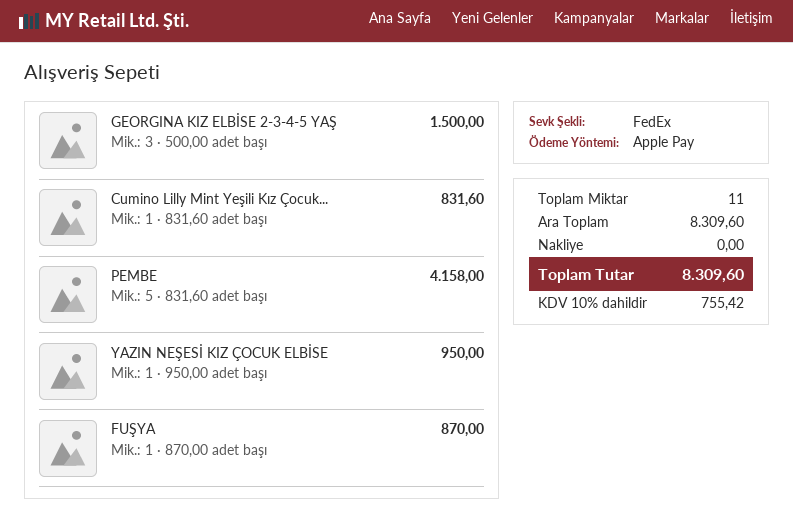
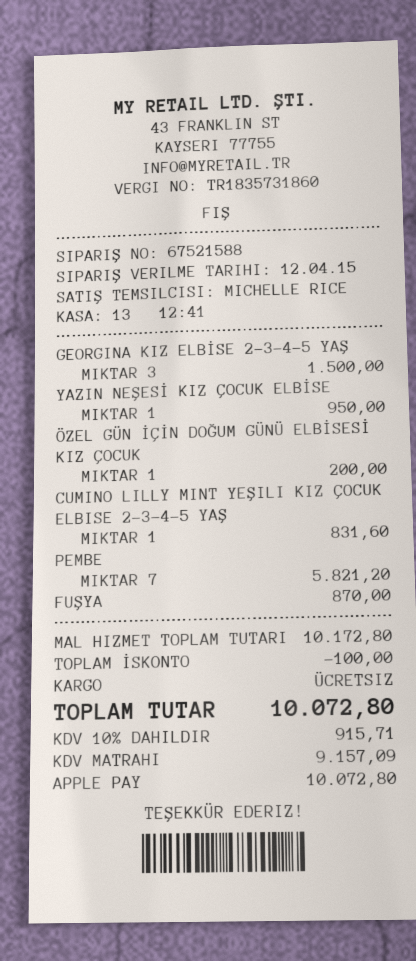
PEMBE: 5 for 4158.00 -> 7 for 5821.20
ÖZEL GÜN İÇİN DOĞUM GÜNÜ ELBİSESİ KIZ ÇOCUK: none -> 1 for 200.00
subtotal: 8309.60 -> 10172.80
discount: none -> 100.00
tax: 10% = 755.42 -> 10% = 915.71
total: 8309.60 -> 10072.80

